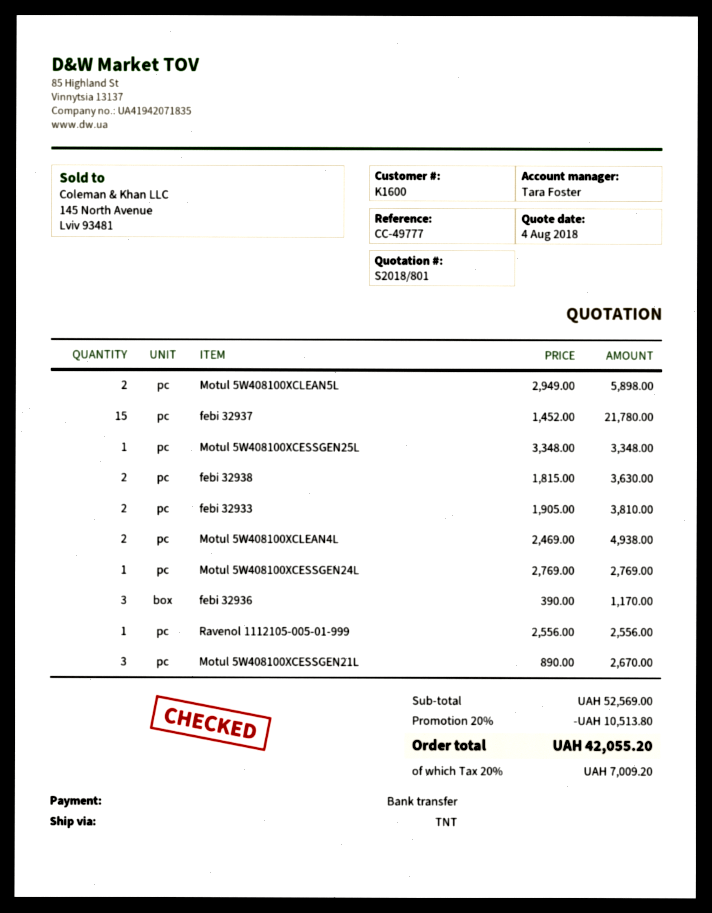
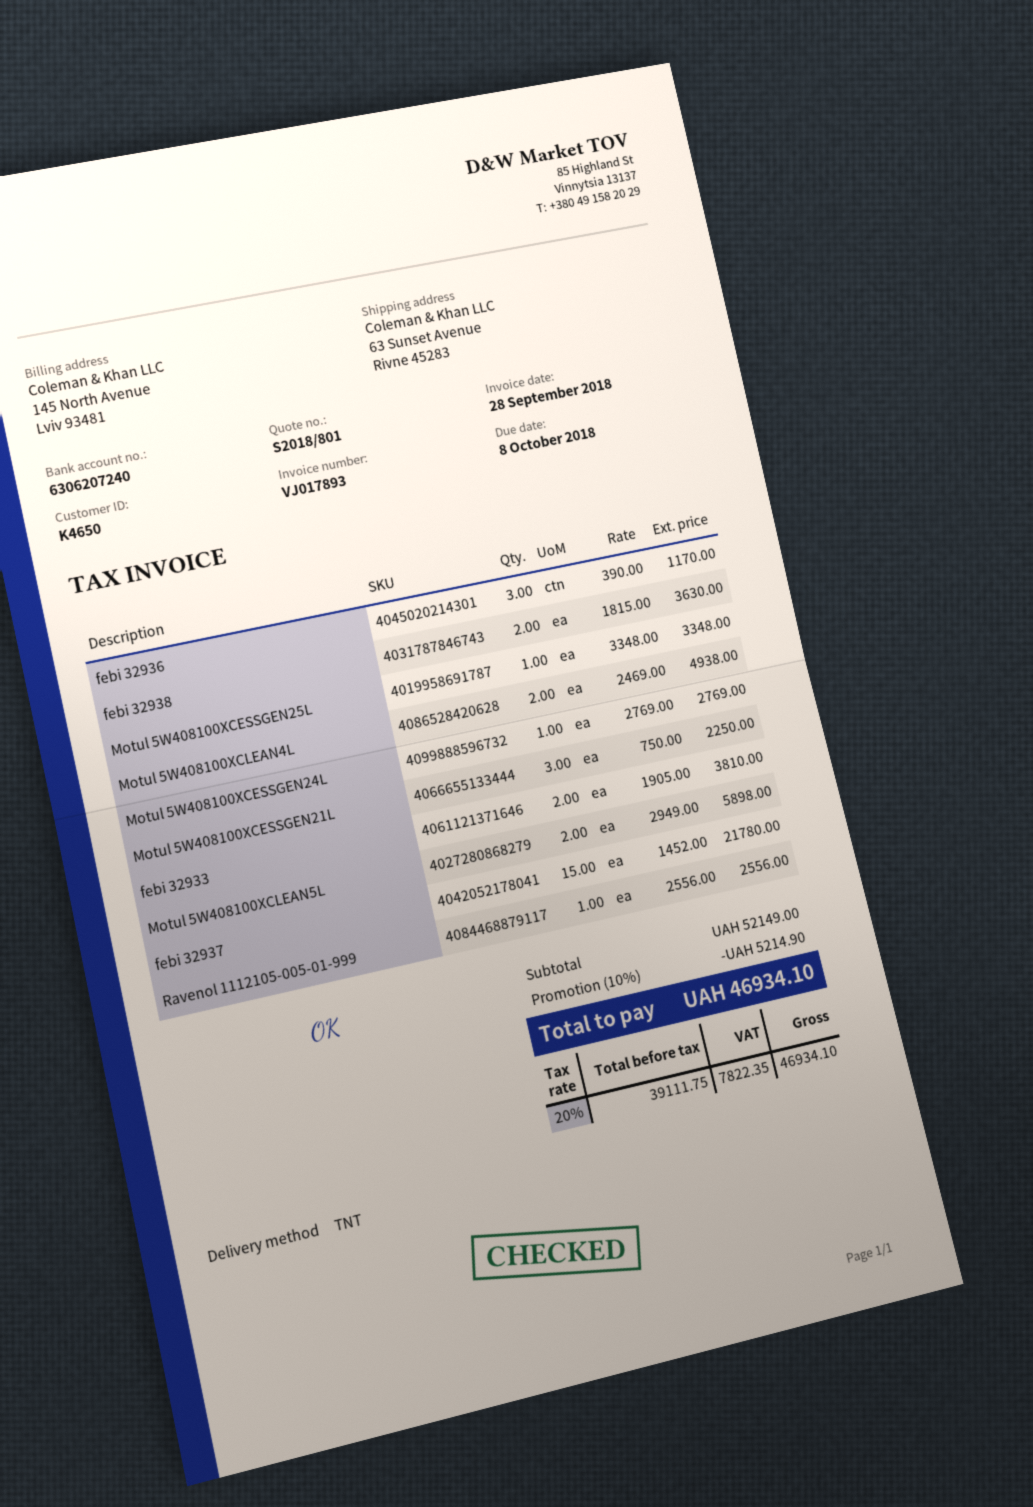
customer number: K1600 -> K4650
Motul 5W408100XCESSGEN21L: 3 x 890.00 = 2670.00 -> 3 x 750.00 = 2250.00
subtotal: 52569.00 -> 52149.00
discount: 20% = 10513.80 -> 10% = 5214.90
tax: 20% = 7009.20 -> 20% = 7822.35
total: 42055.20 -> 46934.10

